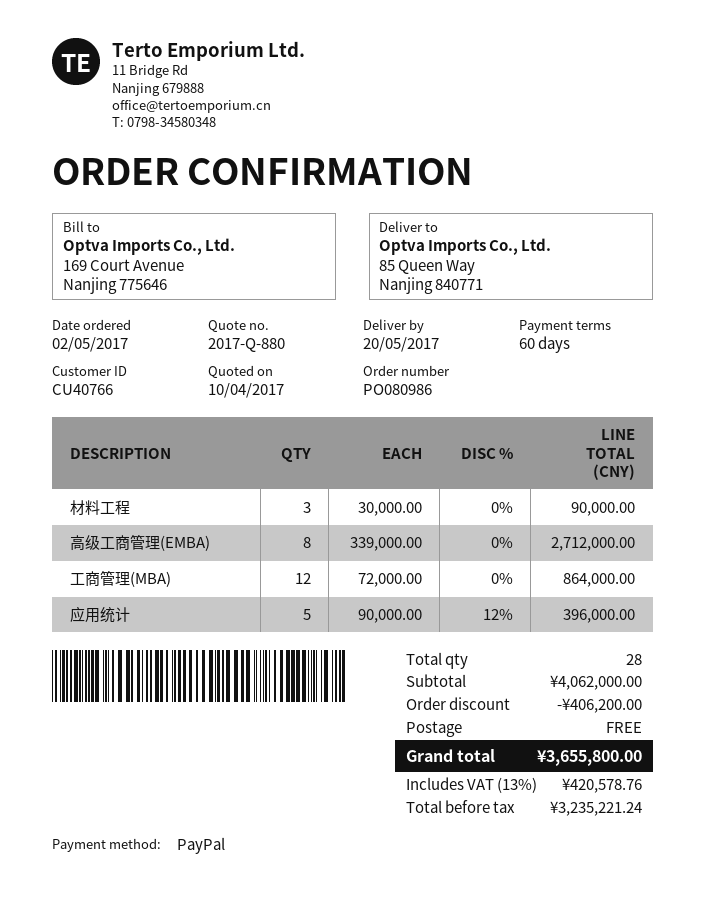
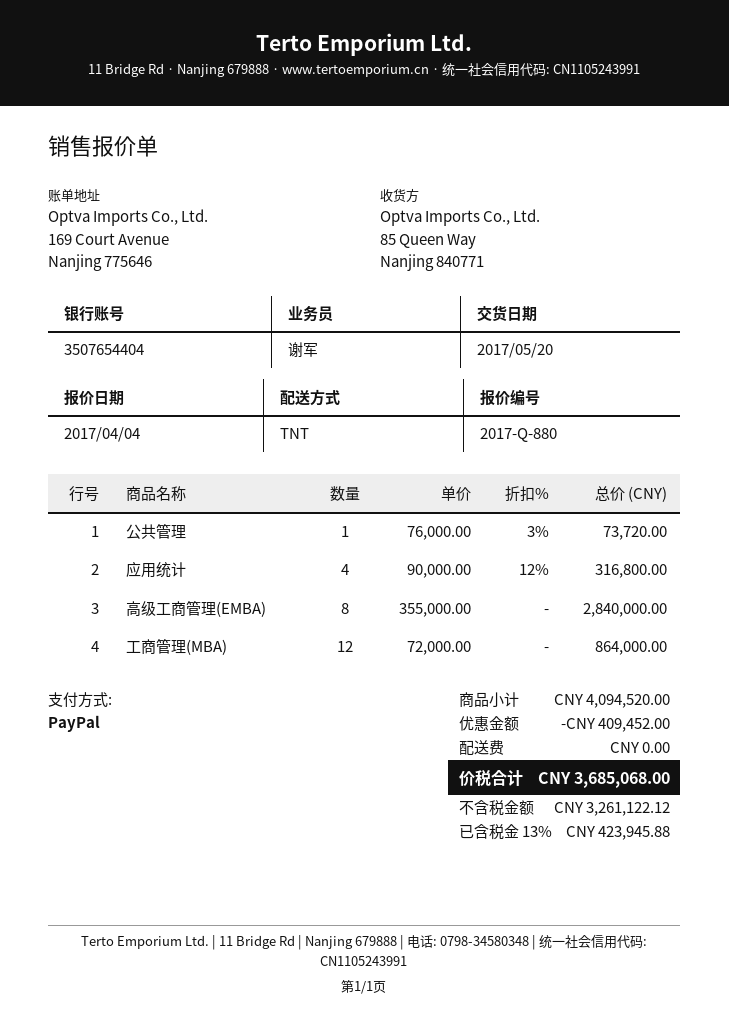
quote date: 2017-04-10 -> 2017-04-04
材料工程: 3 x 30000.00 = 90000.00 -> none
高级工商管理(EMBA): 8 x 339000.00 = 2712000.00 -> 8 x 355000.00 = 2840000.00
应用统计: 5 x 90000.00 - 12% = 396000.00 -> 4 x 90000.00 - 12% = 316800.00
公共管理: none -> 1 x 76000.00 - 3% = 73720.00
subtotal: 4062000.00 -> 4094520.00
discount: 406200.00 -> 409452.00
net: 3235221.24 -> 3261122.12
tax: 13% = 420578.76 -> 13% = 423945.88
total: 3655800.00 -> 3685068.00

